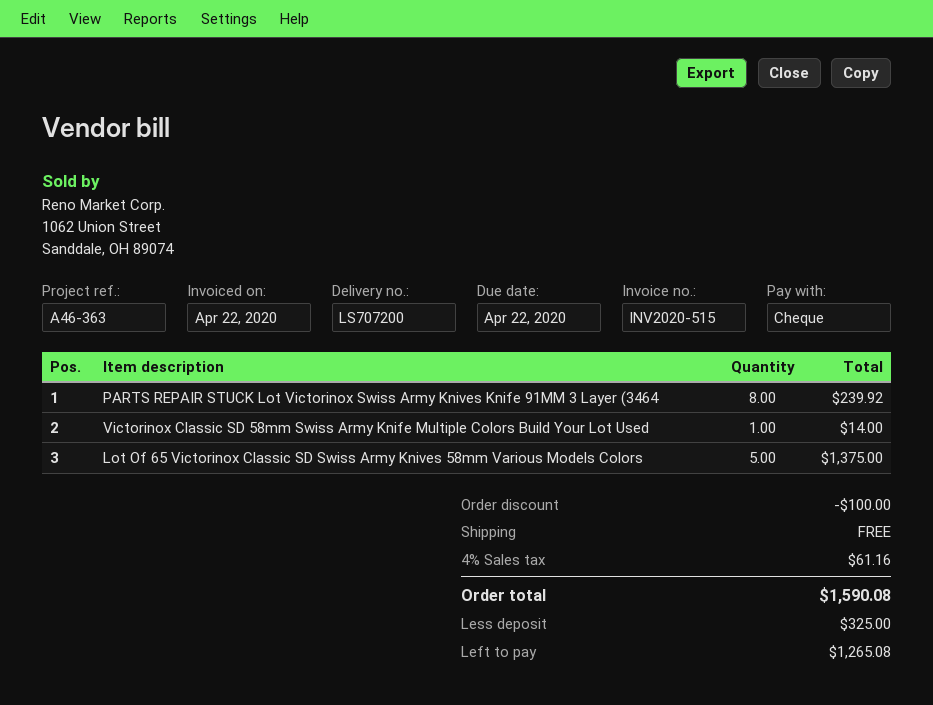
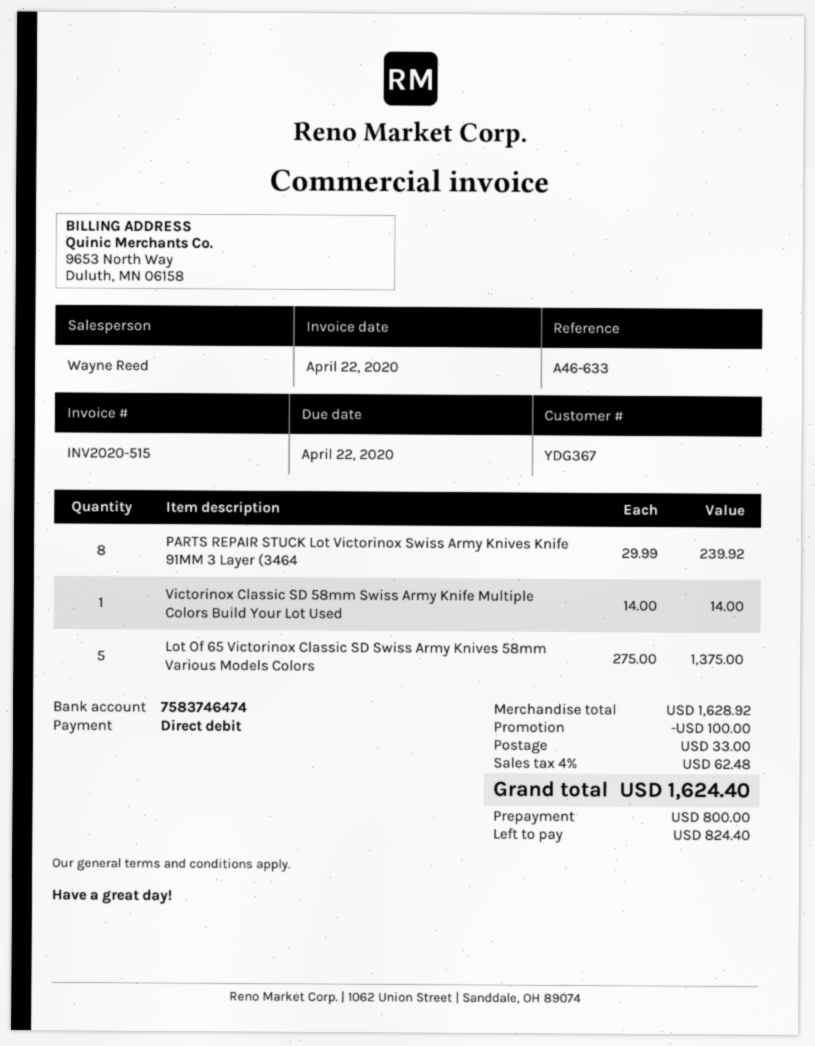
reference: A46-363 -> A46-633
payment method: cheque -> direct debit
shipping: 0.00 -> 33.00
tax: 4% = 61.16 -> 4% = 62.48
total: 1590.08 -> 1624.40
deposit: 325.00 -> 800.00
balance: 1265.08 -> 824.40

